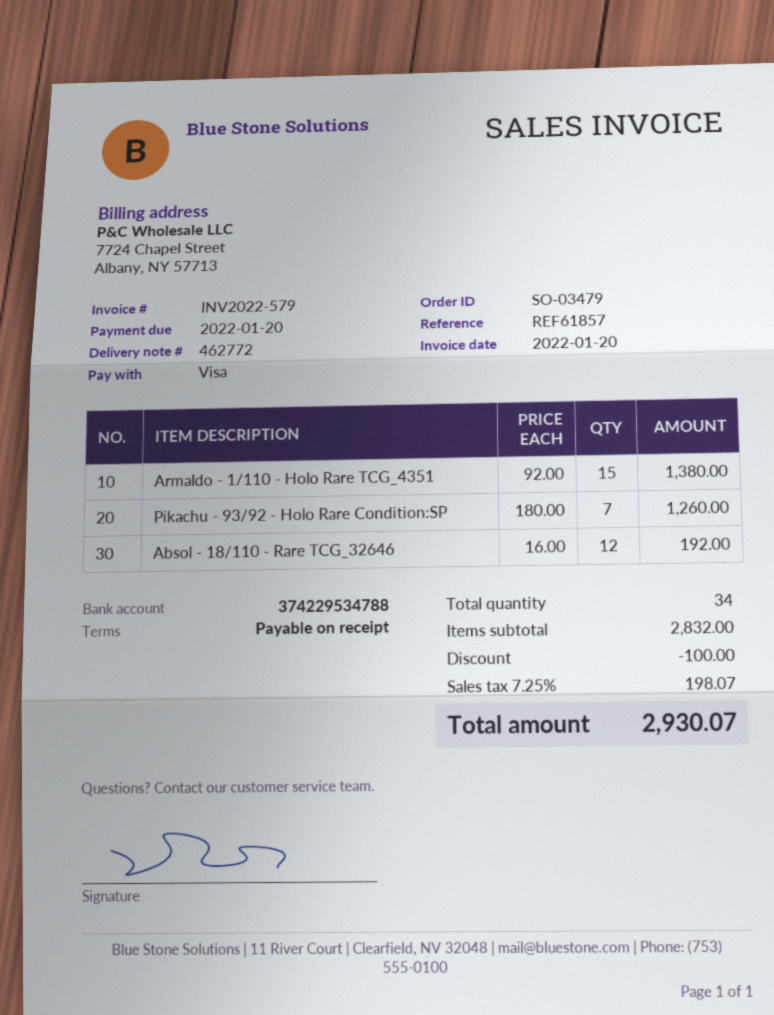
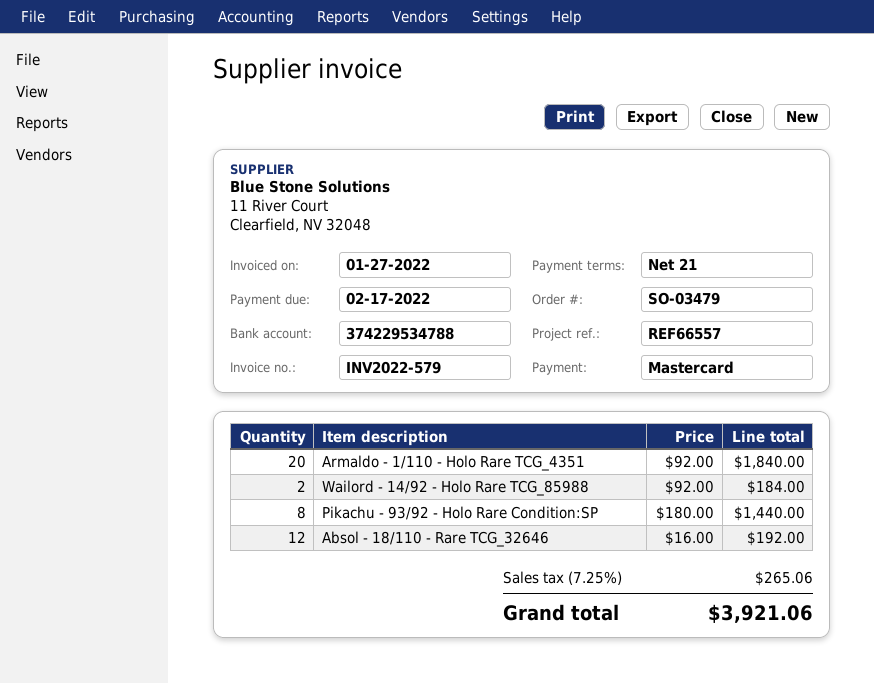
invoice date: 2022-01-20 -> 2022-01-27
payment terms: on receipt -> 21 days
due date: 2022-01-20 -> 2022-02-17
reference: REF61857 -> REF66557
payment method: Visa -> Mastercard
Armaldo - 1/110 - Holo Rare TCG_4351: 15 x 92.00 = 1380.00 -> 20 x 92.00 = 1840.00
Pikachu - 93/92 - Holo Rare Condition:SP: 7 x 180.00 = 1260.00 -> 8 x 180.00 = 1440.00
Wailord - 14/92 - Holo Rare TCG_85988: none -> 2 x 92.00 = 184.00
discount: 100.00 -> none
tax: 7.25% = 198.07 -> 7.25% = 265.06
total: 2930.07 -> 3921.06

